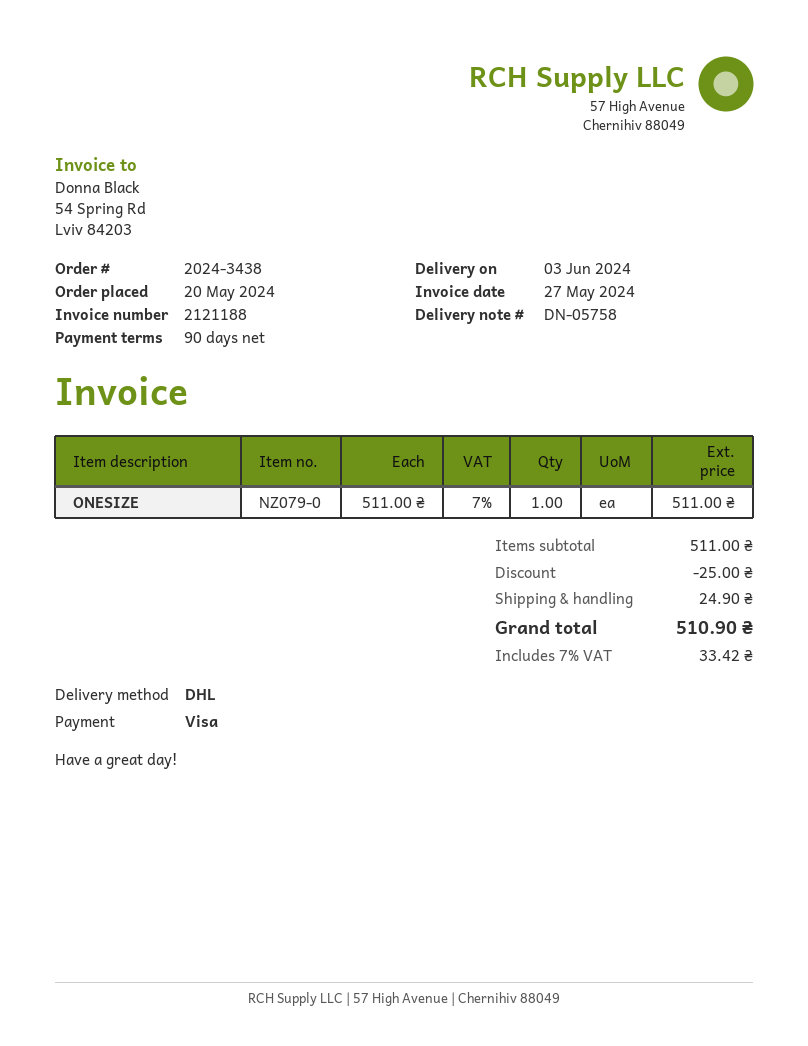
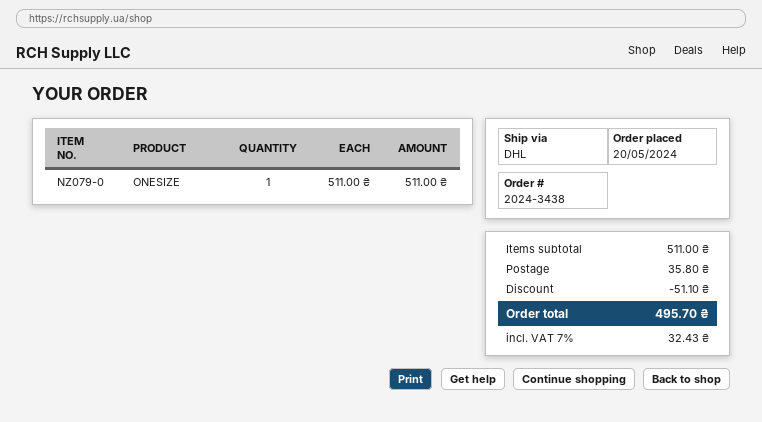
discount: 25.00 -> 51.10
shipping: 24.90 -> 35.80
tax: 7% = 33.42 -> 7% = 32.43
total: 510.90 -> 495.70

